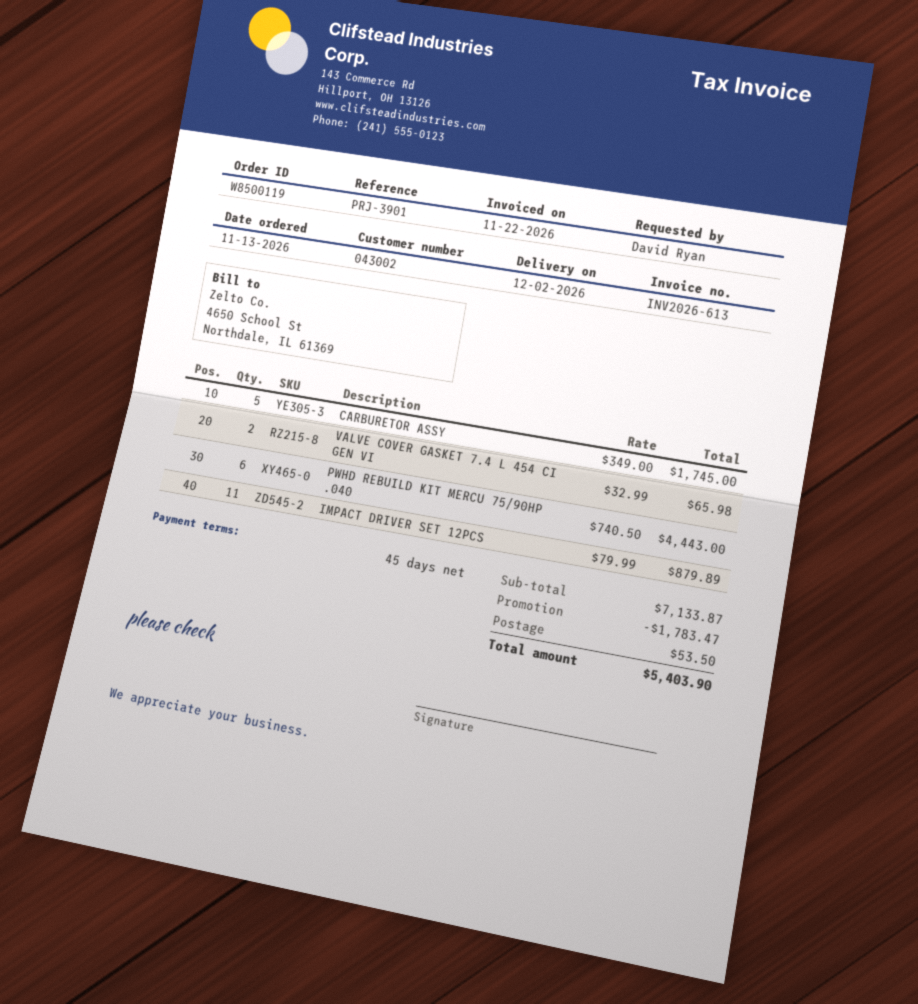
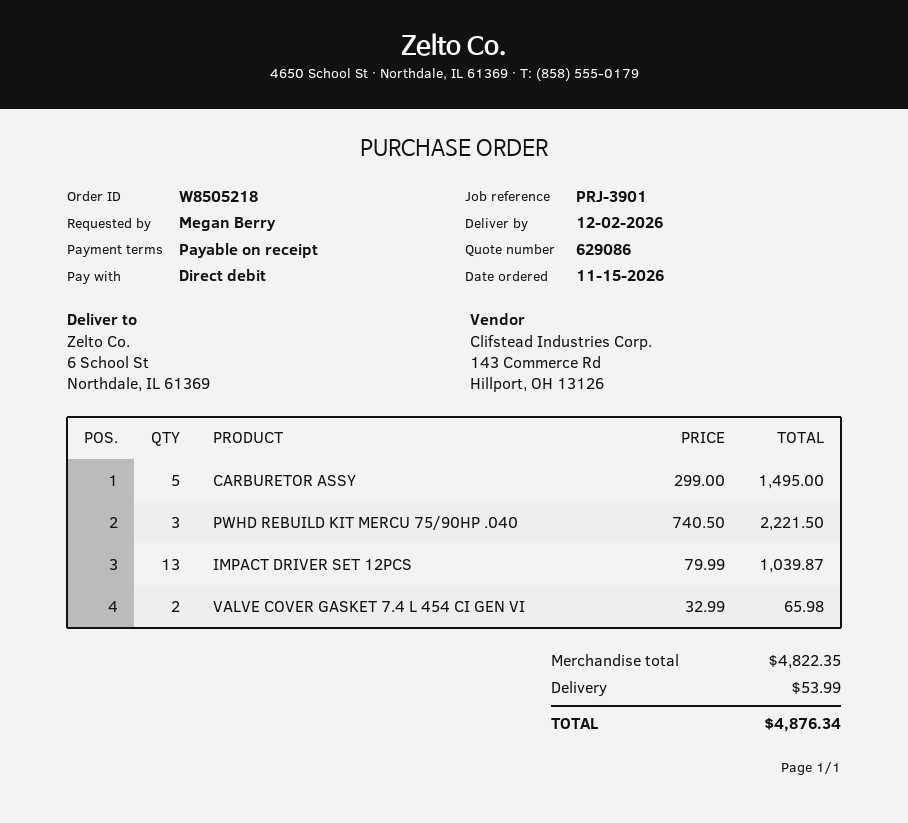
order number: W8500119 -> W8505218
order date: 2026-11-13 -> 2026-11-15
payment terms: 45 days -> on receipt
ordered by: David Ryan -> Megan Berry
CARBURETOR ASSY: 5 x 349.00 = 1745.00 -> 5 x 299.00 = 1495.00
PWHD REBUILD KIT MERCU 75/90HP .040: 6 x 740.50 = 4443.00 -> 3 x 740.50 = 2221.50
IMPACT DRIVER SET 12PCS: 11 x 79.99 = 879.89 -> 13 x 79.99 = 1039.87
subtotal: 7133.87 -> 4822.35
discount: 1783.47 -> none
shipping: 53.50 -> 53.99
total: 5403.90 -> 4876.34

